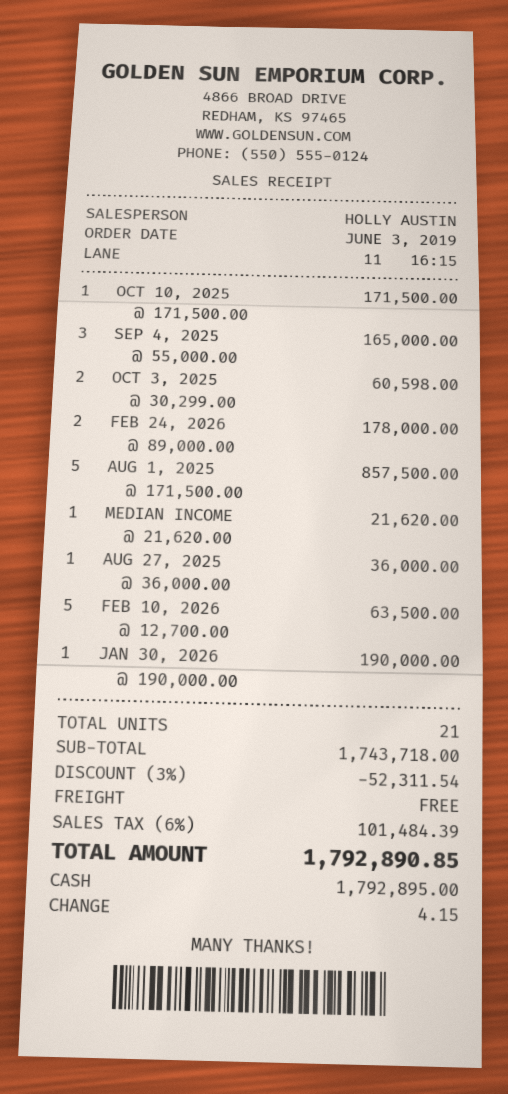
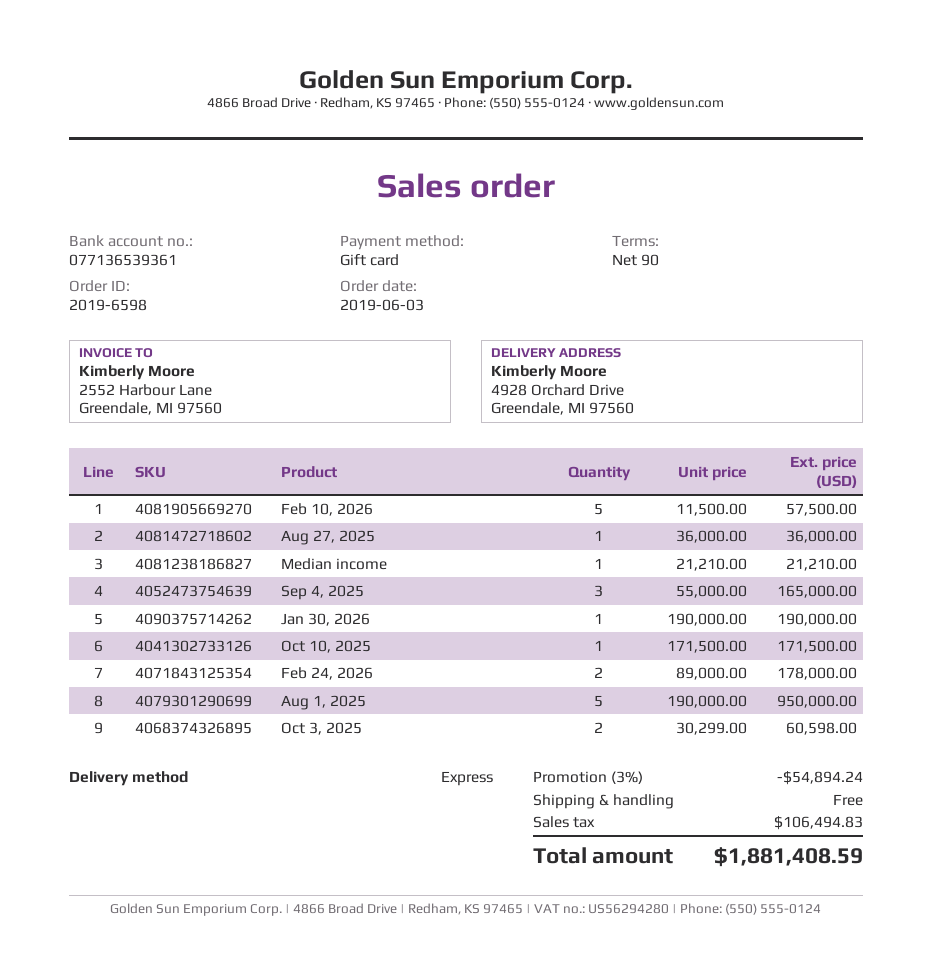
payment method: cash -> gift card
AUG 1, 2025: 5 x 171500.00 = 857500.00 -> 5 x 190000.00 = 950000.00
MEDIAN INCOME: 1 x 21620.00 = 21620.00 -> 1 x 21210.00 = 21210.00
FEB 10, 2026: 5 x 12700.00 = 63500.00 -> 5 x 11500.00 = 57500.00
discount: 3% = 52311.54 -> 3% = 54894.24
tax: 101484.39 -> 106494.83
total: 1792890.85 -> 1881408.59

